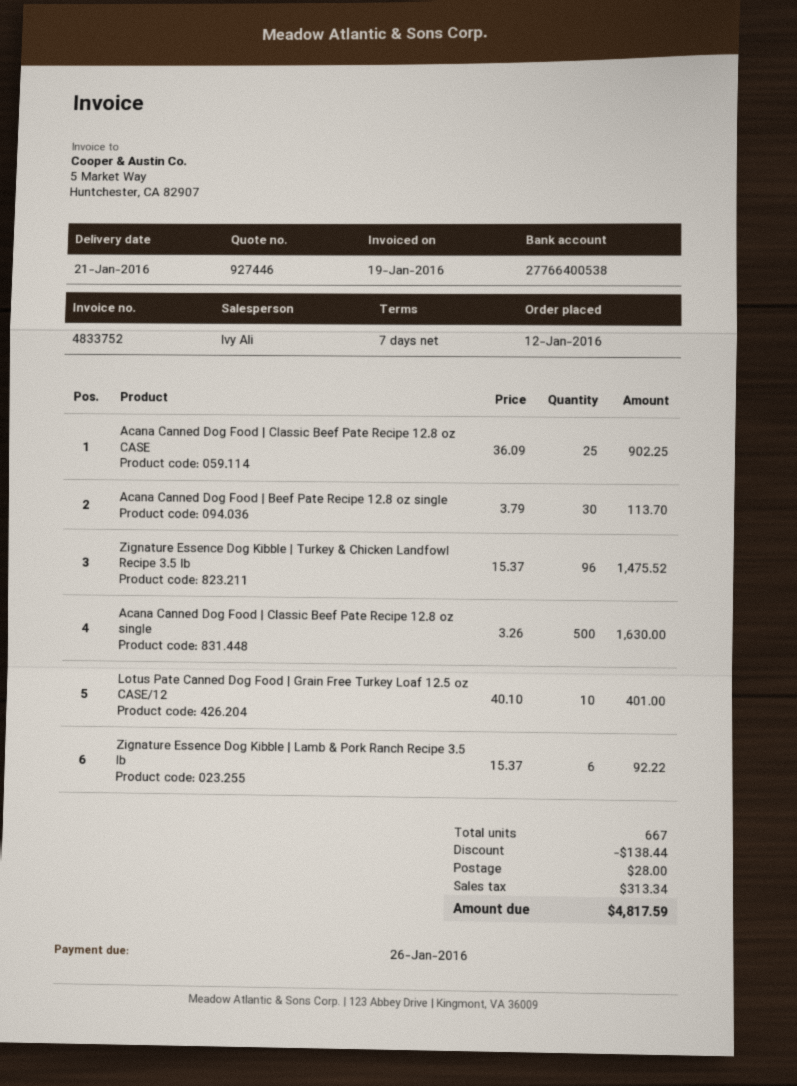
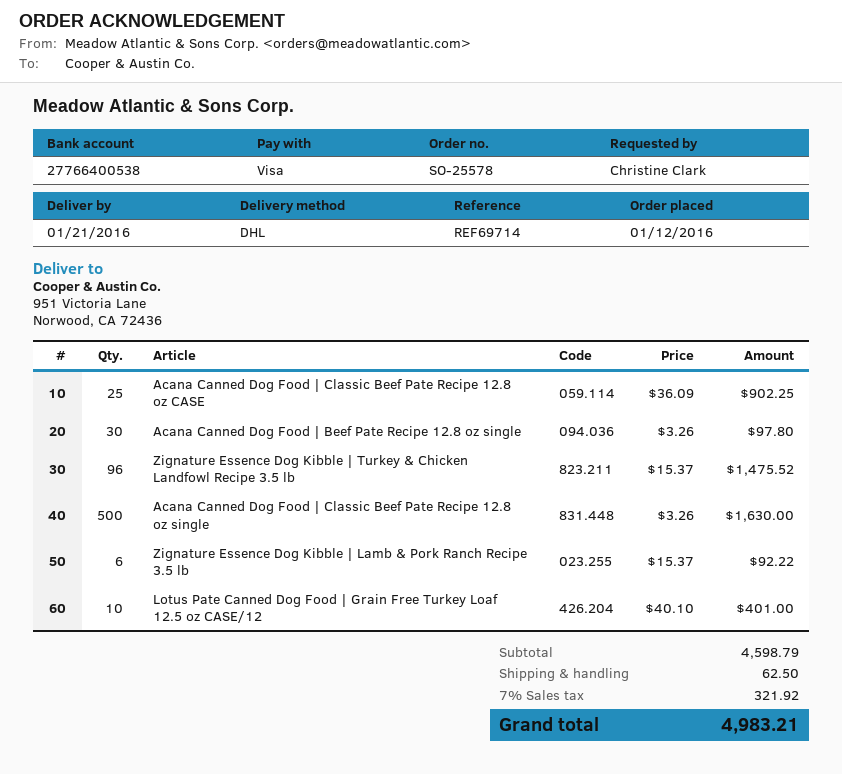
Acana Canned Dog Food | Beef Pate Recipe 12.8 oz single: 30 x 3.79 = 113.70 -> 30 x 3.26 = 97.80
discount: 138.44 -> none
shipping: 28.00 -> 62.50
tax: 313.34 -> 321.92
total: 4817.59 -> 4983.21

